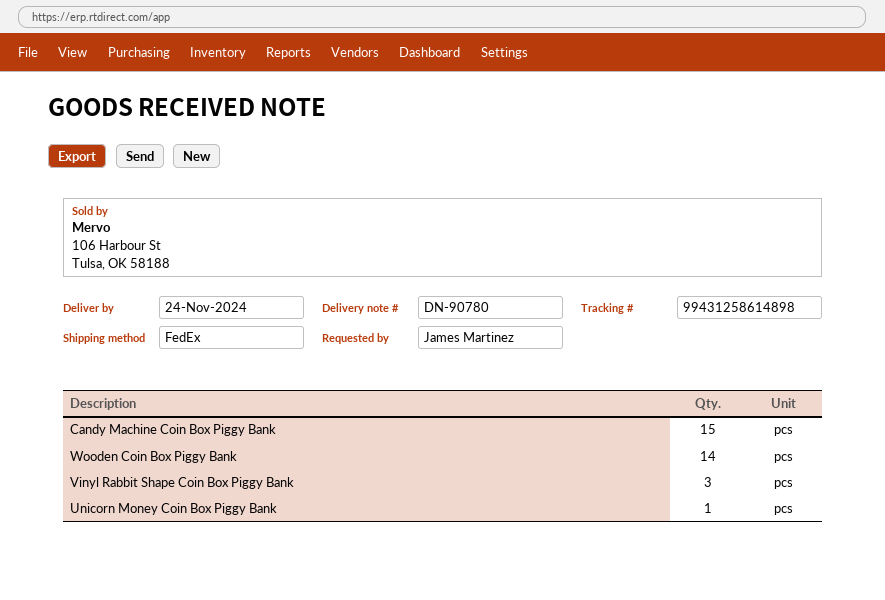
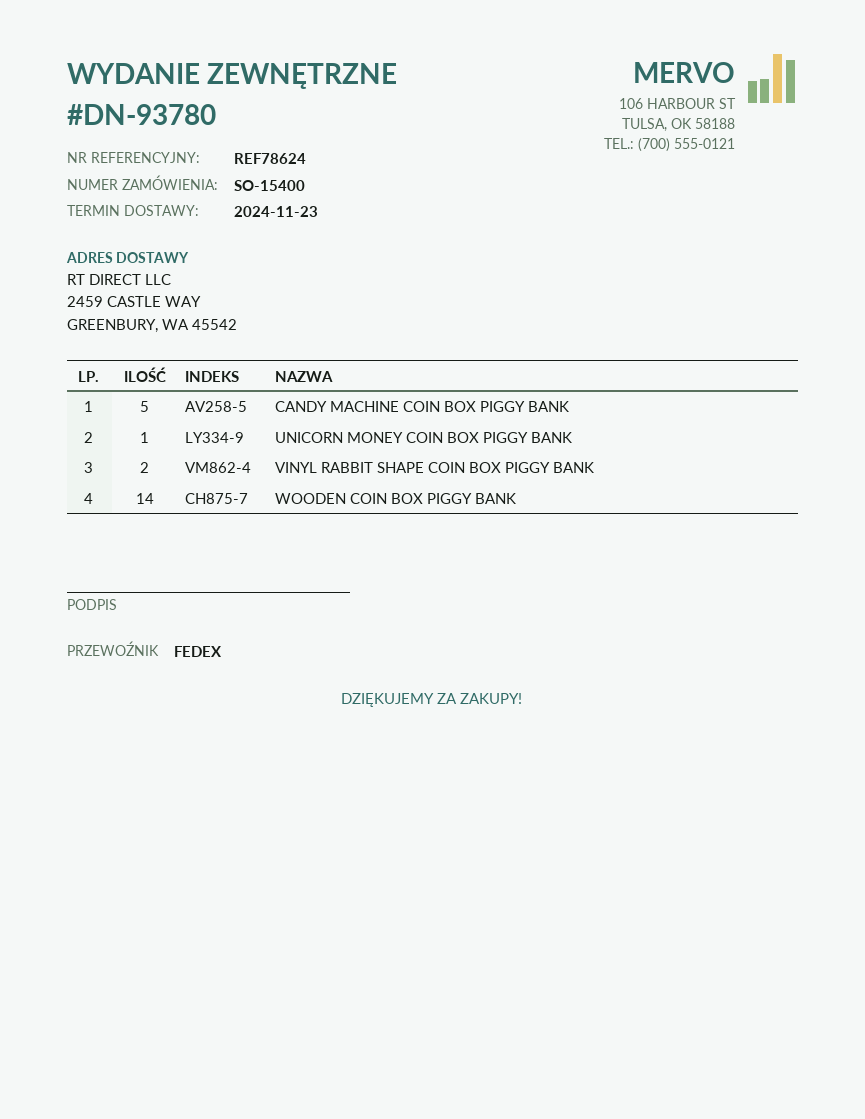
delivery note number: DN-90780 -> DN-93780
delivery date: 2024-11-24 -> 2024-11-23
Candy Machine Coin Box Piggy Bank: 15 -> 5
Vinyl Rabbit Shape Coin Box Piggy Bank: 3 -> 2

